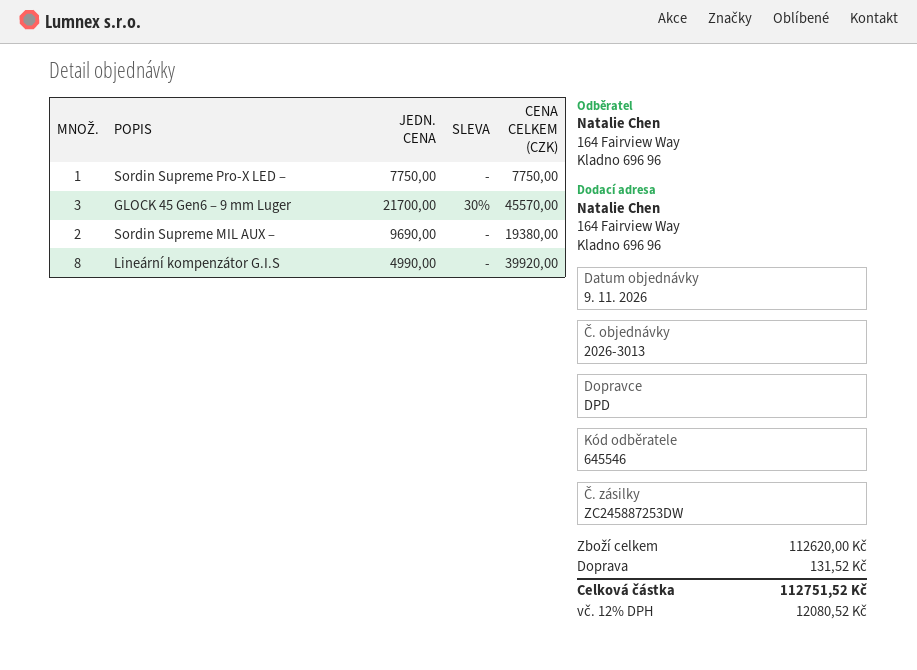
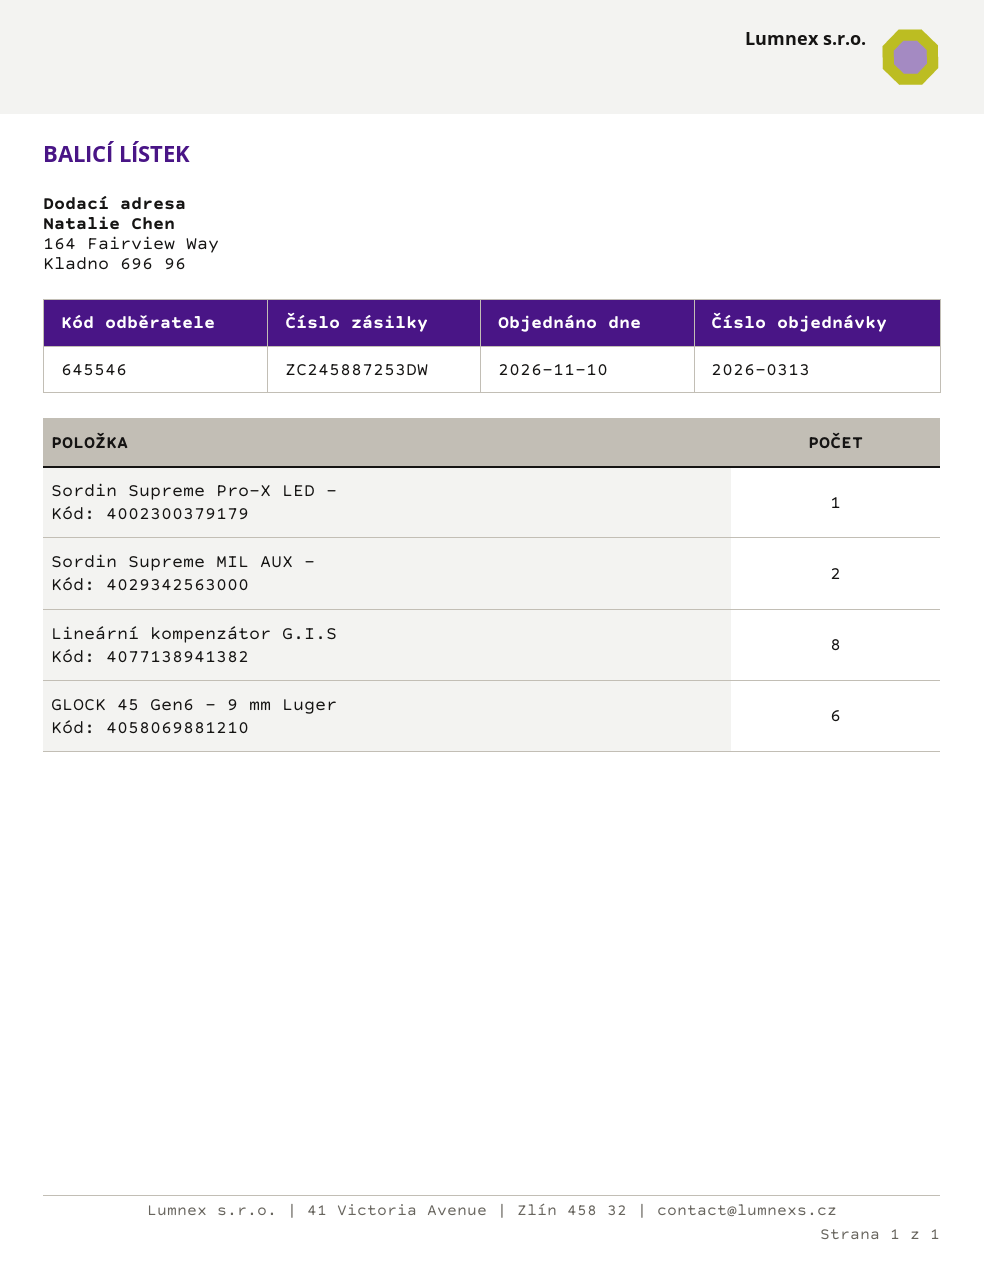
order number: 2026-3013 -> 2026-0313
order date: 2026-11-09 -> 2026-11-10
GLOCK 45 Gen6 – 9 mm Luger: 3 -> 6

